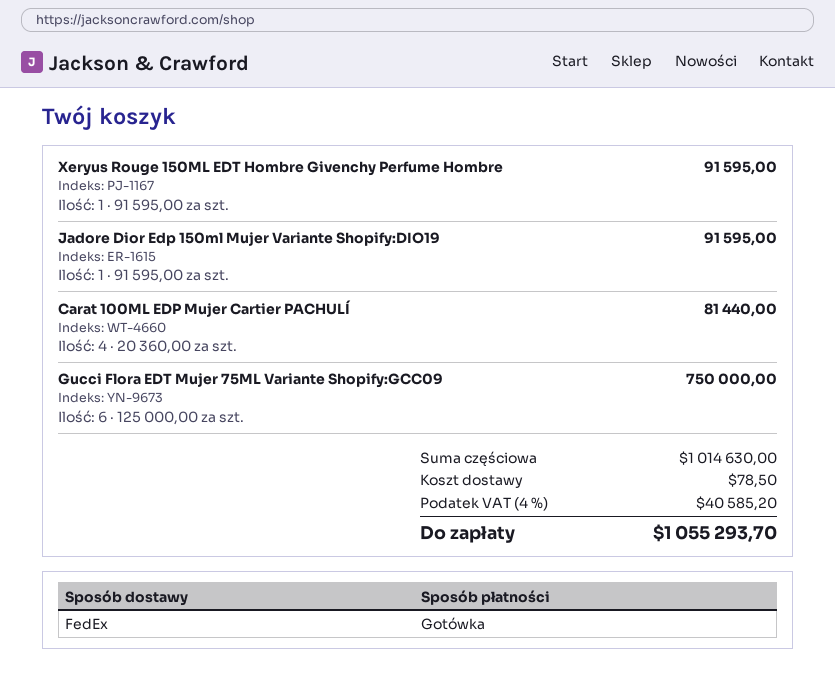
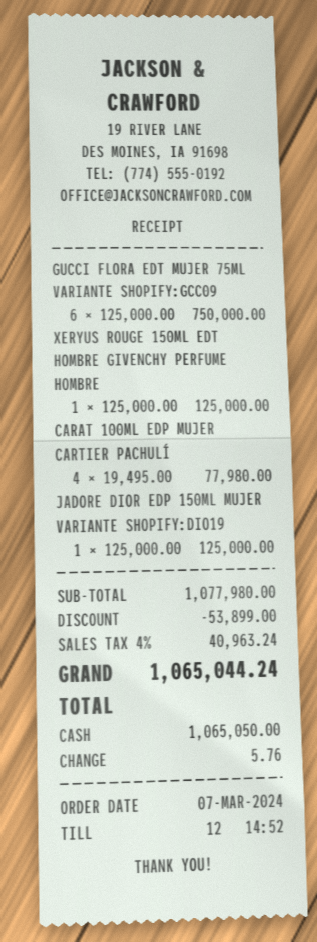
Xeryus Rouge 150ML EDT Hombre Givenchy Perfume Hombre: 1 x 91595.00 = 91595.00 -> 1 x 125000.00 = 125000.00
Jadore Dior Edp 150ml Mujer Variante Shopify:DIO19: 1 x 91595.00 = 91595.00 -> 1 x 125000.00 = 125000.00
Carat 100ML EDP Mujer Cartier PACHULÍ: 4 x 20360.00 = 81440.00 -> 4 x 19495.00 = 77980.00
subtotal: 1014630.00 -> 1077980.00
discount: none -> 53899.00
shipping: 78.50 -> none
tax: 4% = 40585.20 -> 4% = 40963.24
total: 1055293.70 -> 1065044.24

